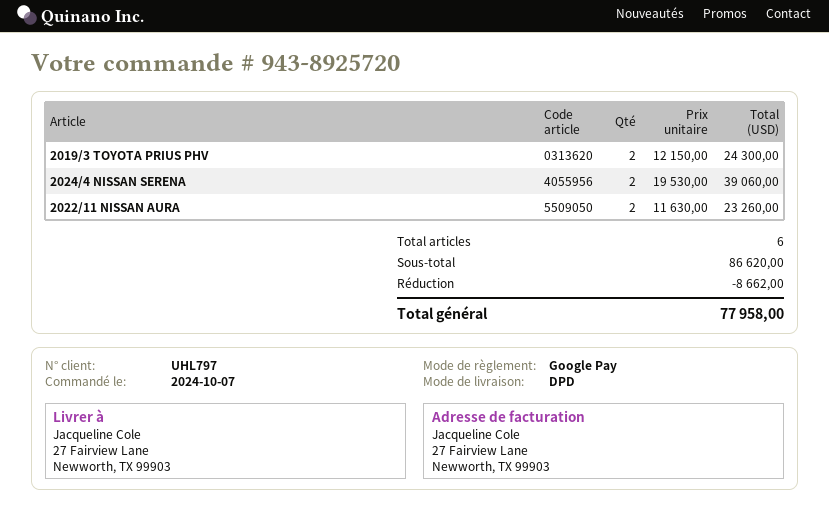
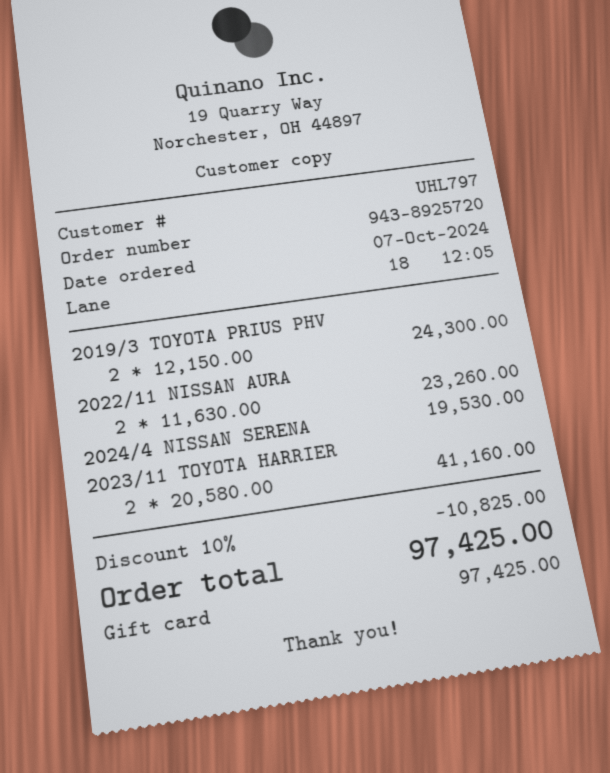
payment method: Google Pay -> gift card
2024/4 NISSAN SERENA: 2 x 19530.00 = 39060.00 -> 1 x 19530.00 = 19530.00
2023/11 TOYOTA HARRIER: none -> 2 x 20580.00 = 41160.00
discount: 8662.00 -> 10825.00
total: 77958.00 -> 97425.00

